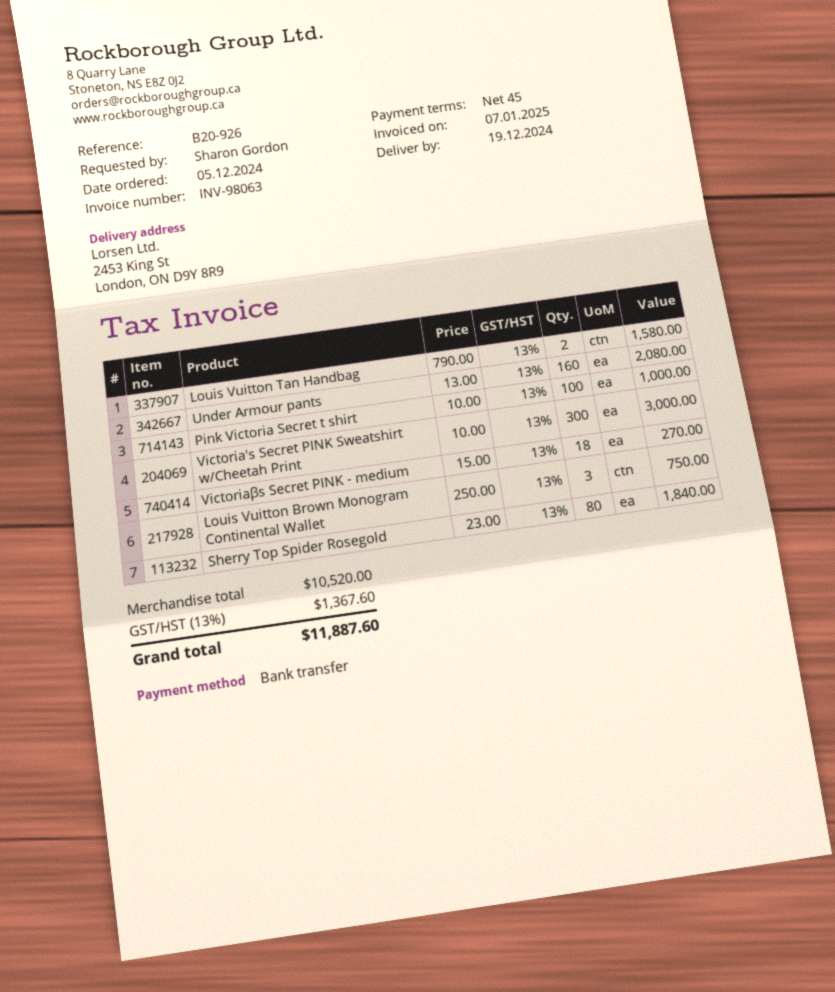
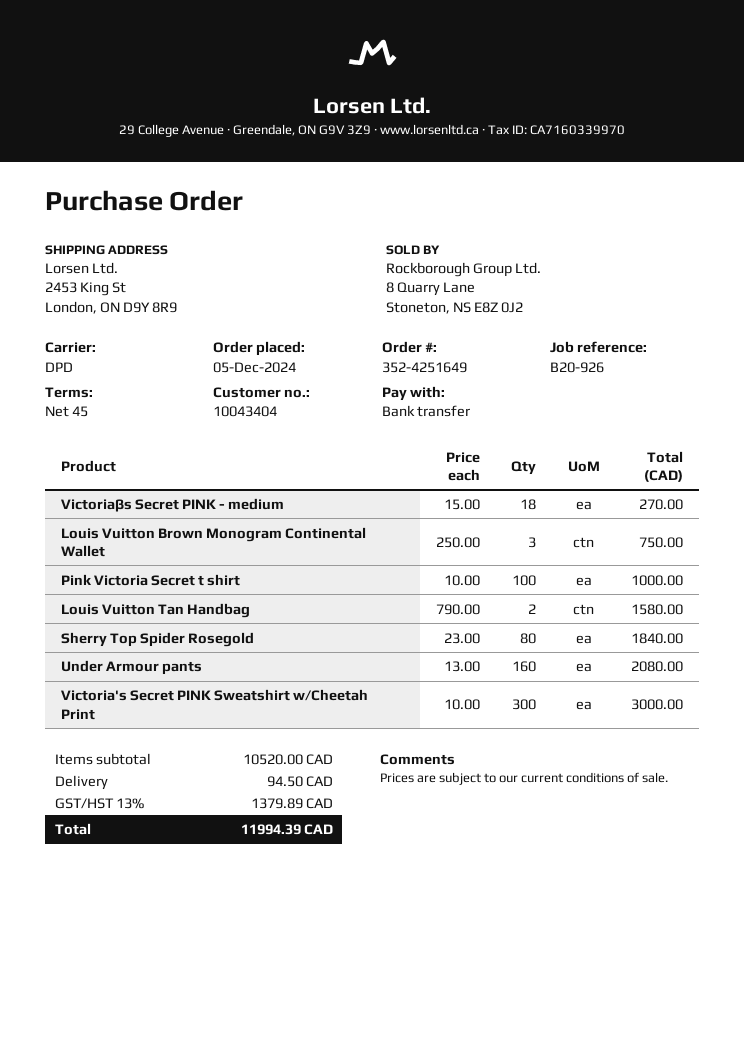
shipping: none -> 94.50
tax: 13% = 1367.60 -> 13% = 1379.89
total: 11887.60 -> 11994.39

